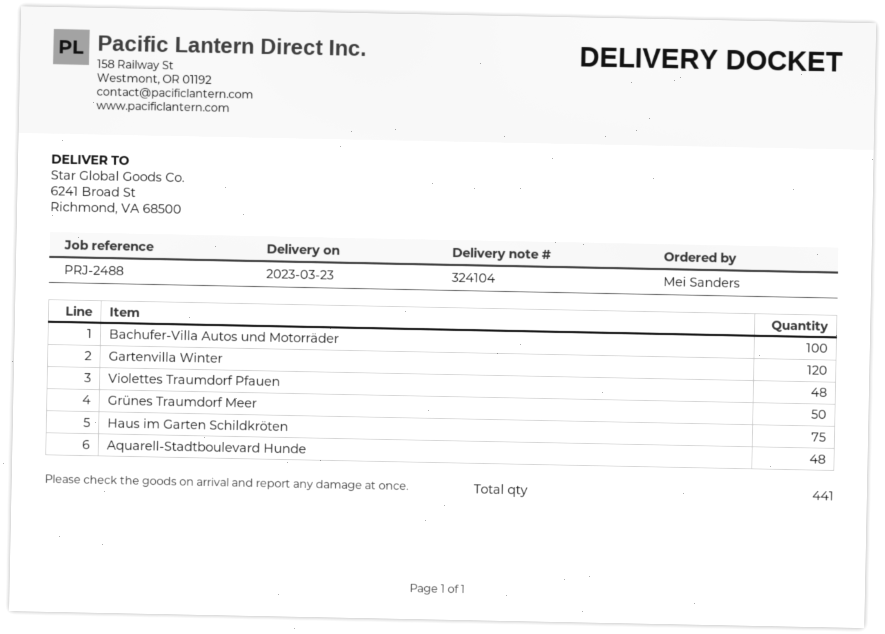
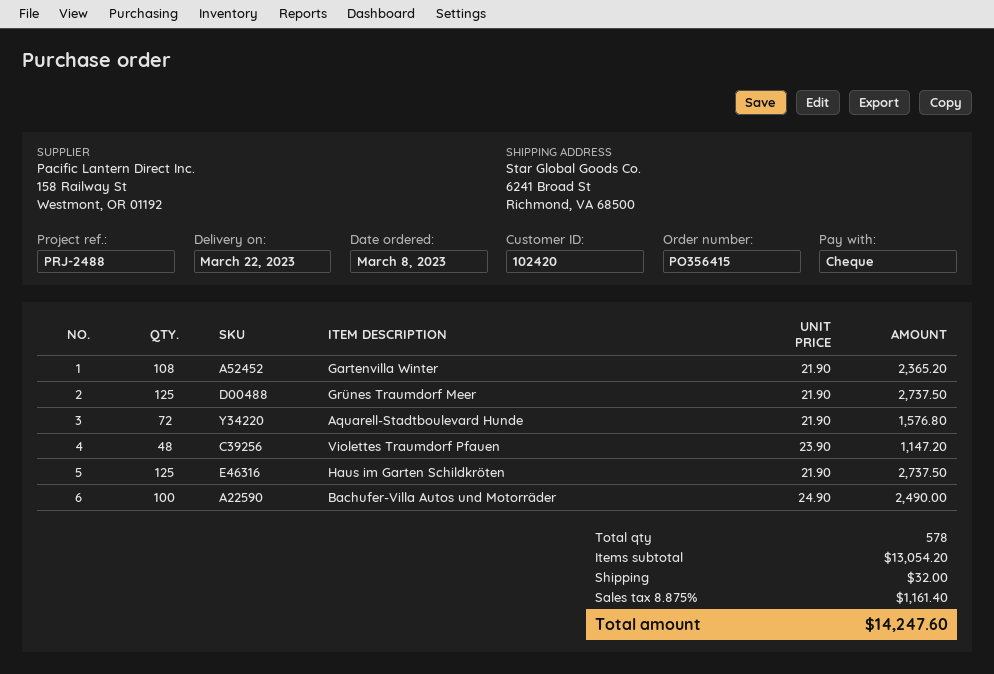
delivery date: 2023-03-23 -> 2023-03-22
Gartenvilla Winter: 120 -> 108
Grünes Traumdorf Meer: 50 -> 125
Haus im Garten Schildkröten: 75 -> 125
Aquarell-Stadtboulevard Hunde: 48 -> 72
total quantity: 441 -> 578

